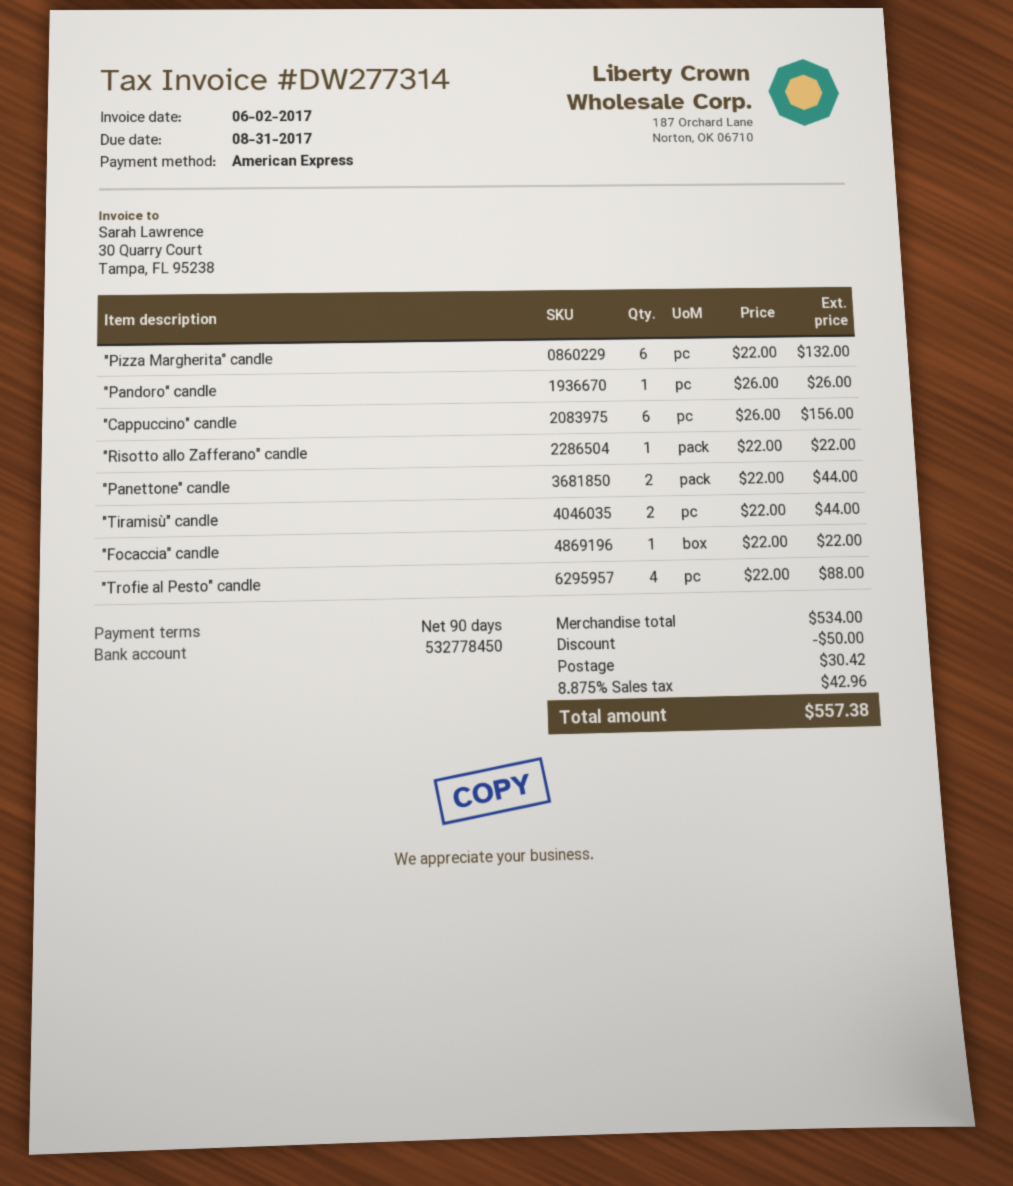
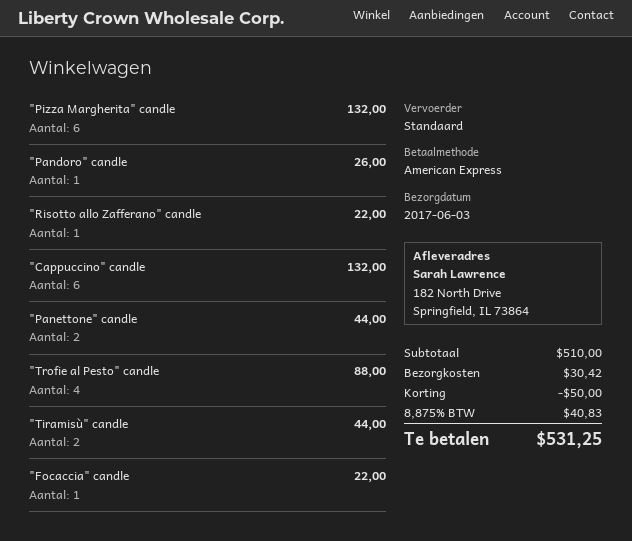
"Cappuccino" candle: 6 for 156.00 -> 6 for 132.00
subtotal: 534.00 -> 510.00
tax: 8.875% = 42.96 -> 8.875% = 40.83
total: 557.38 -> 531.25

